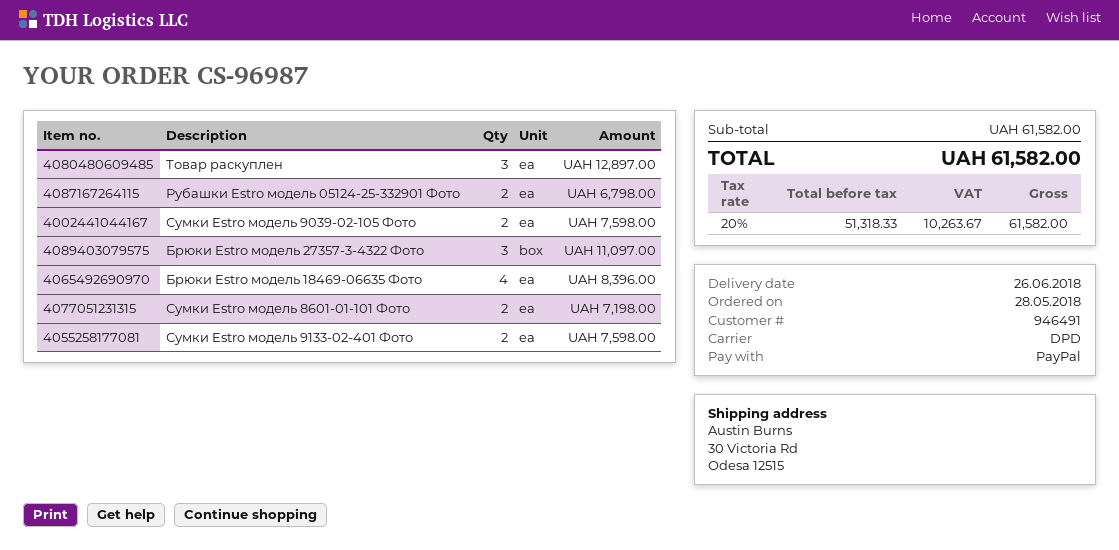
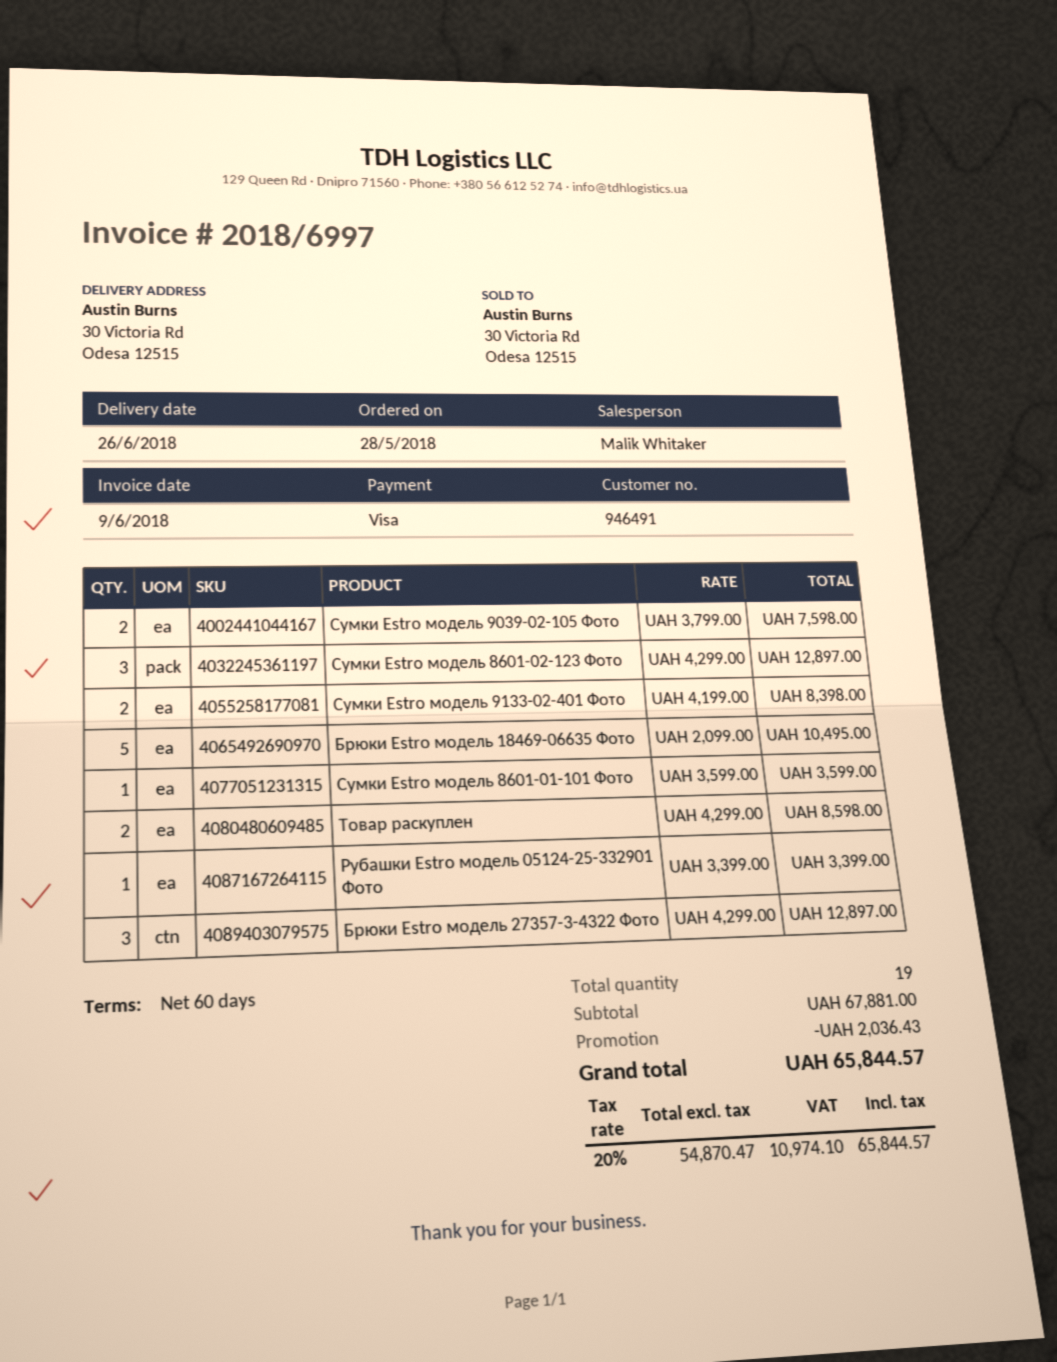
payment method: PayPal -> Visa
Товар раскуплен: 3 for 12897.00 -> 2 for 8598.00
Рубашки Estro модель 05124-25-332901 Фото: 2 for 6798.00 -> 1 for 3399.00
Брюки Estro модель 27357-3-4322 Фото: 3 for 11097.00 -> 3 for 12897.00
Брюки Estro модель 18469-06635 Фото: 4 for 8396.00 -> 5 for 10495.00
Сумки Estro модель 8601-01-101 Фото: 2 for 7198.00 -> 1 for 3599.00
Сумки Estro модель 9133-02-401 Фото: 2 for 7598.00 -> 2 for 8398.00
Сумки Estro модель 8601-02-123 Фото: none -> 3 for 12897.00
subtotal: 61582.00 -> 67881.00
discount: none -> 2036.43
net: 51318.33 -> 54870.47
tax: 20% = 10263.67 -> 20% = 10974.10
total: 61582.00 -> 65844.57

